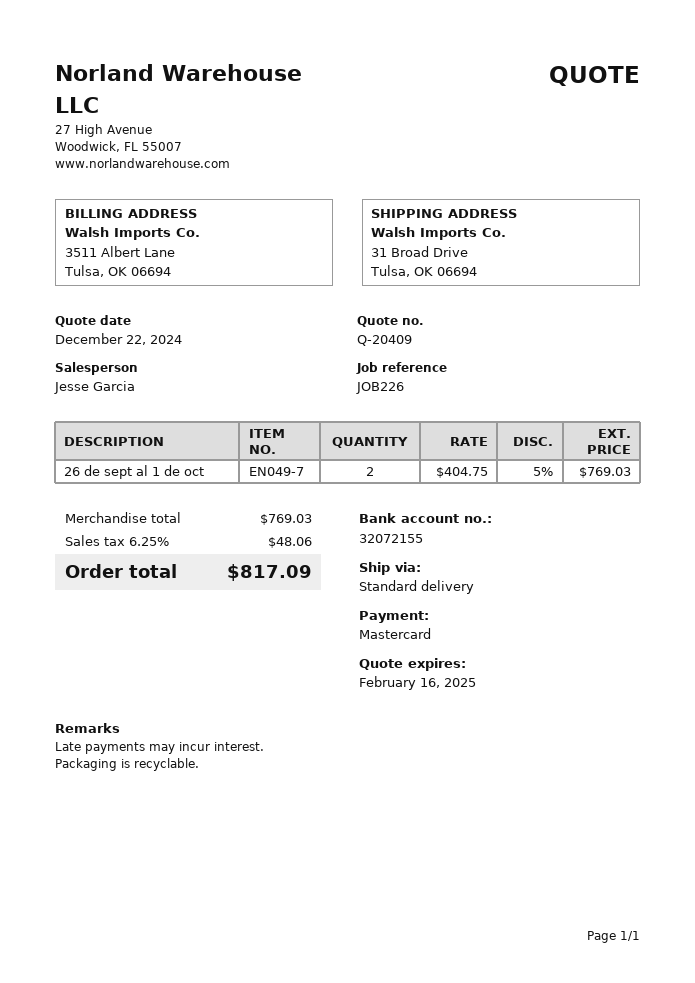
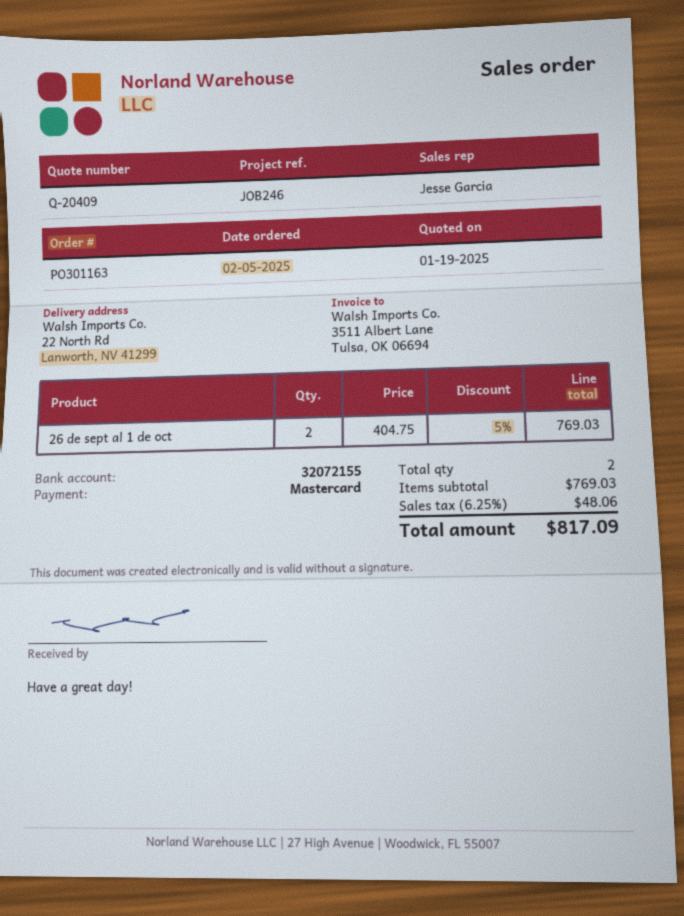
quote date: 2024-12-22 -> 2025-01-19
reference: JOB226 -> JOB246
ship to: 31 Broad Drive, Tulsa, OK 06694 -> 22 North Rd, Lanworth, NV 41299

